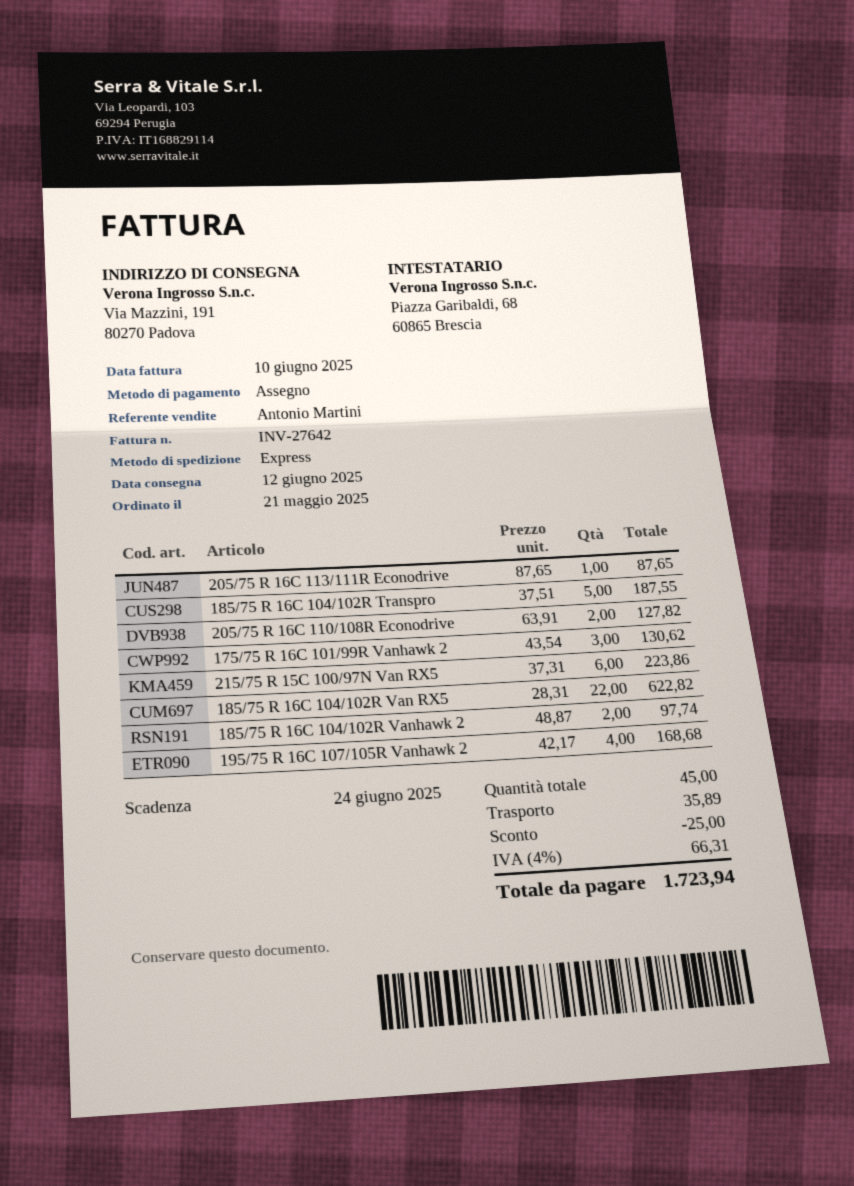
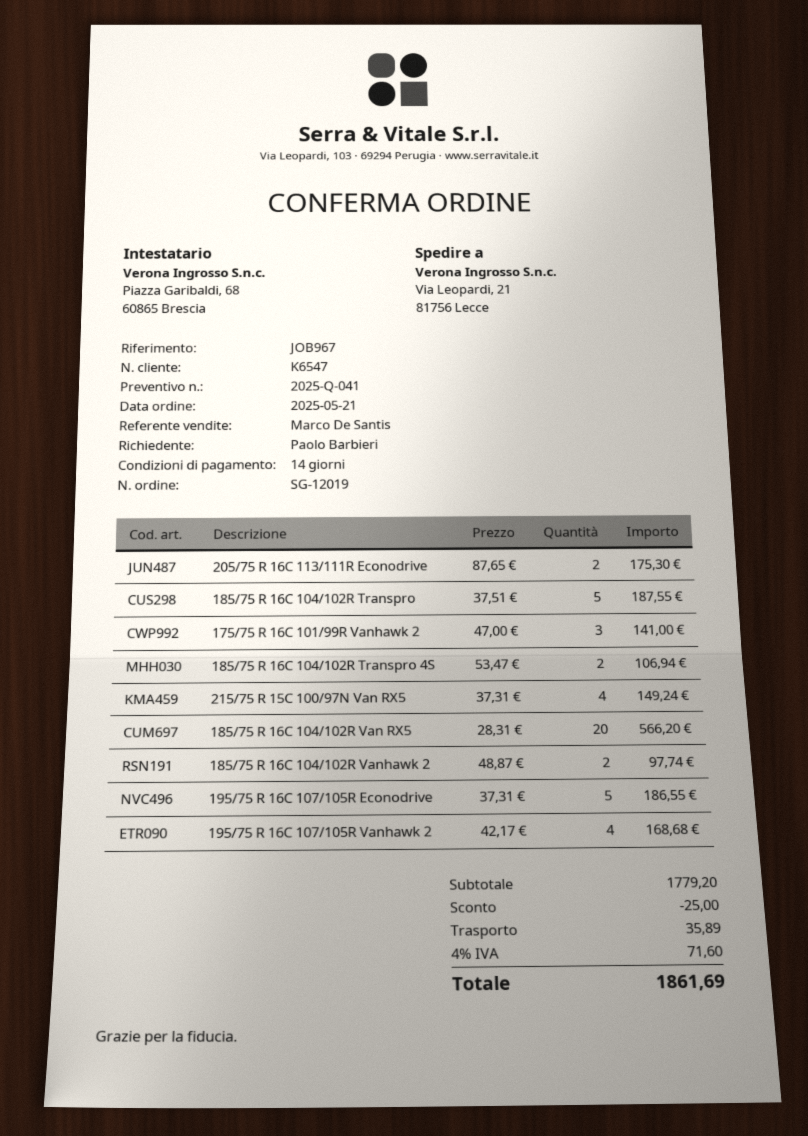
sales rep: Antonio Martini -> Marco De Santis
ship to: Via Mazzini, 191, 80270 Padova -> Via Leopardi, 21, 81756 Lecce
205/75 R 16C 113/111R Econodrive: 1 x 87.65 = 87.65 -> 2 x 87.65 = 175.30
205/75 R 16C 110/108R Econodrive: 2 x 63.91 = 127.82 -> none
175/75 R 16C 101/99R Vanhawk 2: 3 x 43.54 = 130.62 -> 3 x 47.00 = 141.00
215/75 R 15C 100/97N Van RX5: 6 x 37.31 = 223.86 -> 4 x 37.31 = 149.24
185/75 R 16C 104/102R Van RX5: 22 x 28.31 = 622.82 -> 20 x 28.31 = 566.20
185/75 R 16C 104/102R Transpro 4S: none -> 2 x 53.47 = 106.94
195/75 R 16C 107/105R Econodrive: none -> 5 x 37.31 = 186.55
tax: 4% = 66.31 -> 4% = 71.60
total: 1723.94 -> 1861.69

